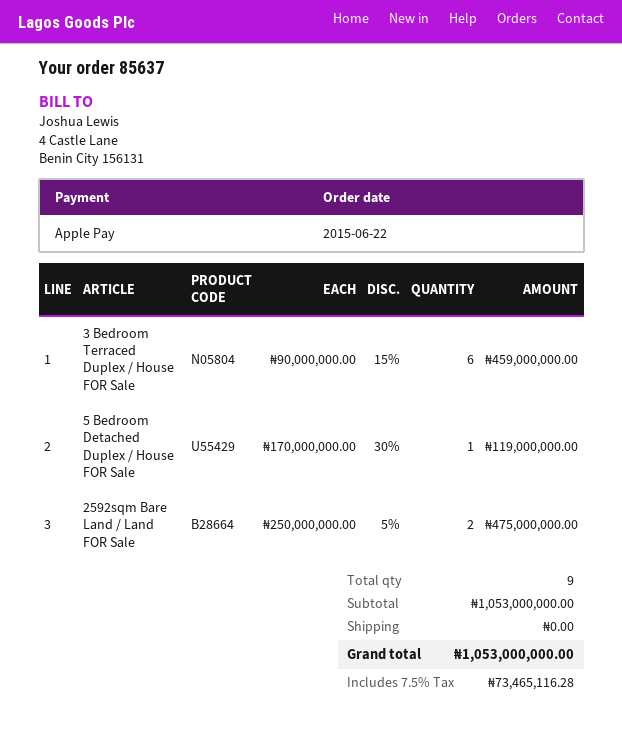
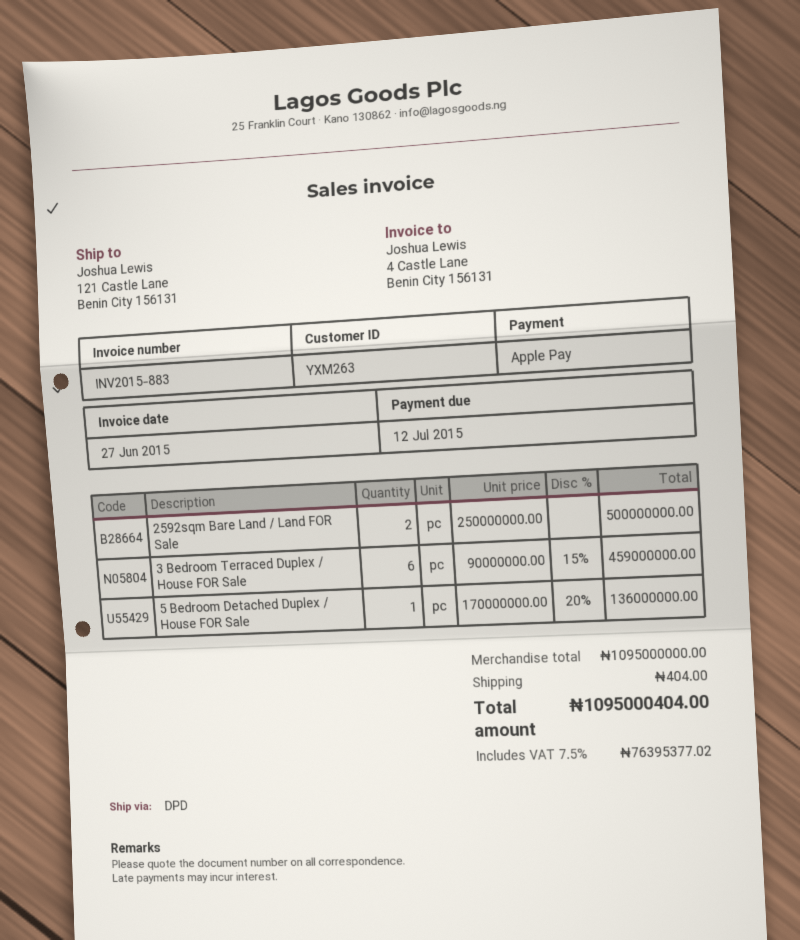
5 Bedroom Detached Duplex / House FOR Sale: 1 x 170000000.00 - 30% = 119000000.00 -> 1 x 170000000.00 - 20% = 136000000.00
2592sqm Bare Land / Land FOR Sale: 2 x 250000000.00 - 5% = 475000000.00 -> 2 x 250000000.00 = 500000000.00
subtotal: 1053000000.00 -> 1095000000.00
shipping: 0.00 -> 404.00
tax: 7.5% = 73465116.28 -> 7.5% = 76395377.02
total: 1053000000.00 -> 1095000404.00

